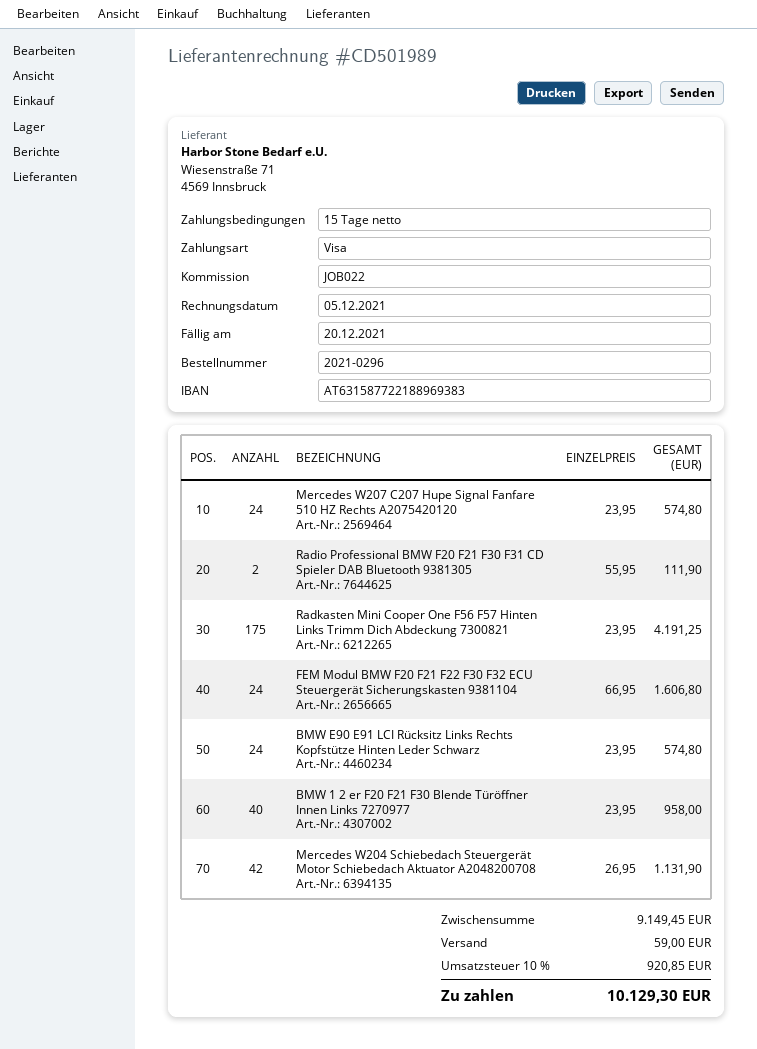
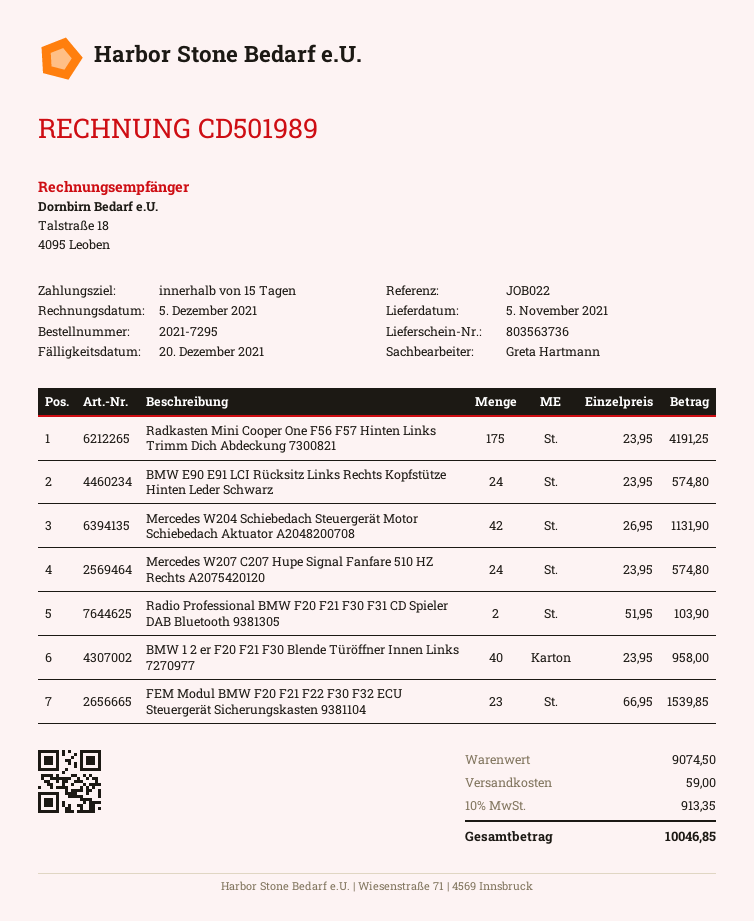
order number: 2021-0296 -> 2021-7295
Radio Professional BMW F20 F21 F30 F31 CD Spieler DAB Bluetooth 9381305: 2 x 55.95 = 111.90 -> 2 x 51.95 = 103.90
FEM Modul BMW F20 F21 F22 F30 F32 ECU Steuergerät Sicherungskasten 9381104: 24 x 66.95 = 1606.80 -> 23 x 66.95 = 1539.85
subtotal: 9149.45 -> 9074.50
tax: 10% = 920.85 -> 10% = 913.35
total: 10129.30 -> 10046.85

